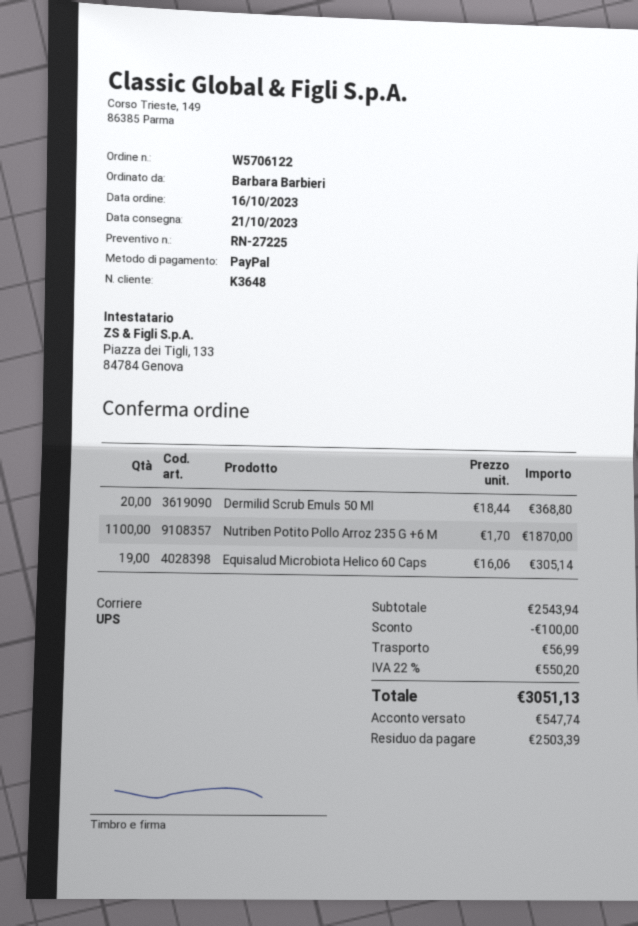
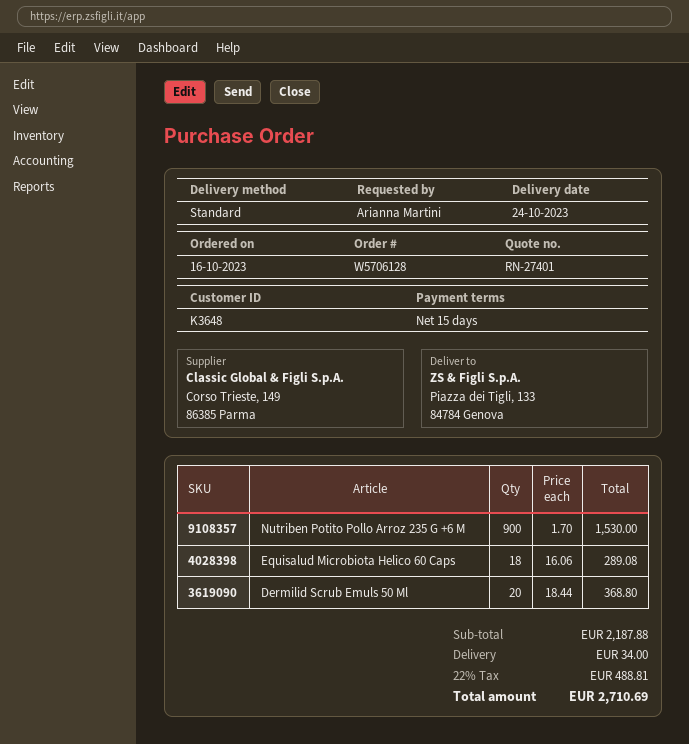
quote number: RN-27225 -> RN-27401
order number: W5706122 -> W5706128
delivery date: 2023-10-21 -> 2023-10-24
ordered by: Barbara Barbieri -> Arianna Martini
shipping method: UPS -> standard
Nutriben Potito Pollo Arroz 235 G +6 M: 1100 x 1.70 = 1870.00 -> 900 x 1.70 = 1530.00
Equisalud Microbiota Helico 60 Caps: 19 x 16.06 = 305.14 -> 18 x 16.06 = 289.08
subtotal: 2543.94 -> 2187.88
discount: 100.00 -> none
shipping: 56.99 -> 34.00
tax: 22% = 550.20 -> 22% = 488.81
total: 3051.13 -> 2710.69

